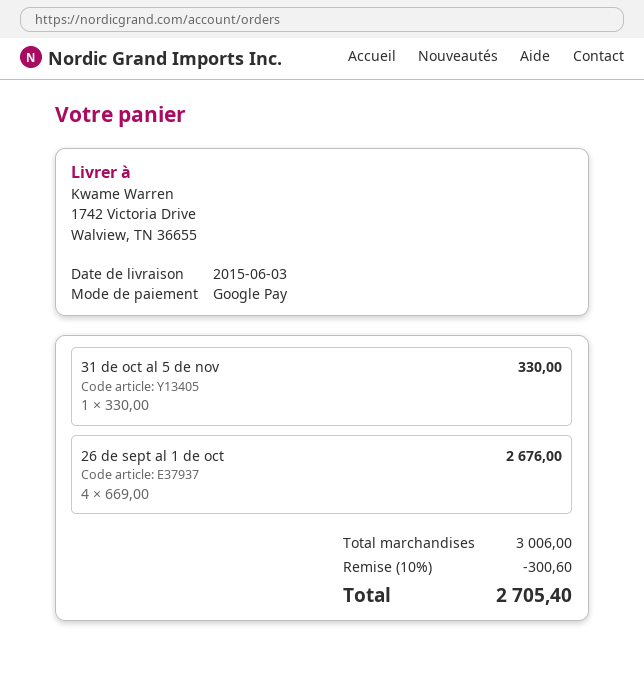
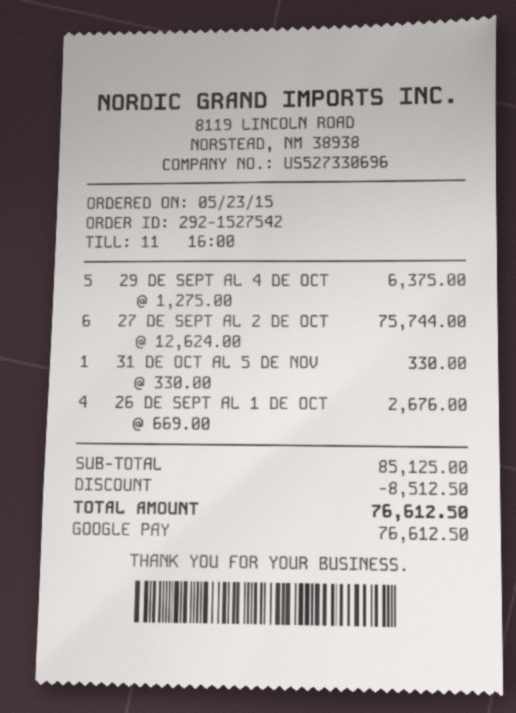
29 DE SEPT AL 4 DE OCT: none -> 5 x 1275.00 = 6375.00
27 DE SEPT AL 2 DE OCT: none -> 6 x 12624.00 = 75744.00
subtotal: 3006.00 -> 85125.00
discount: 300.60 -> 8512.50
total: 2705.40 -> 76612.50

